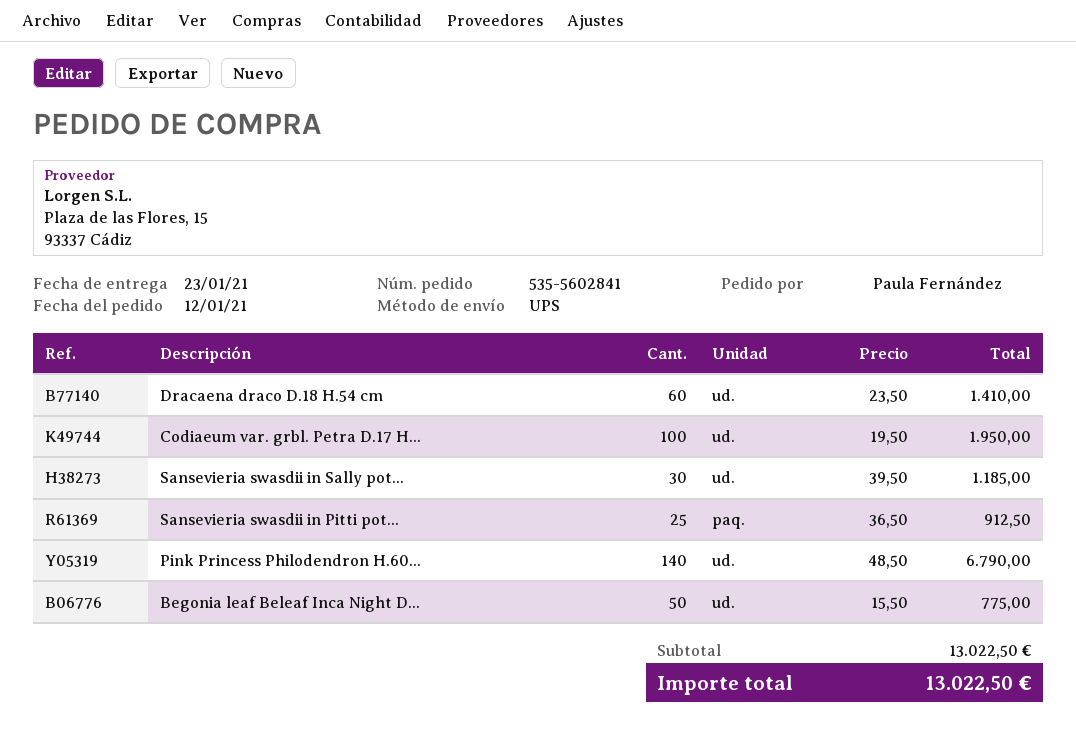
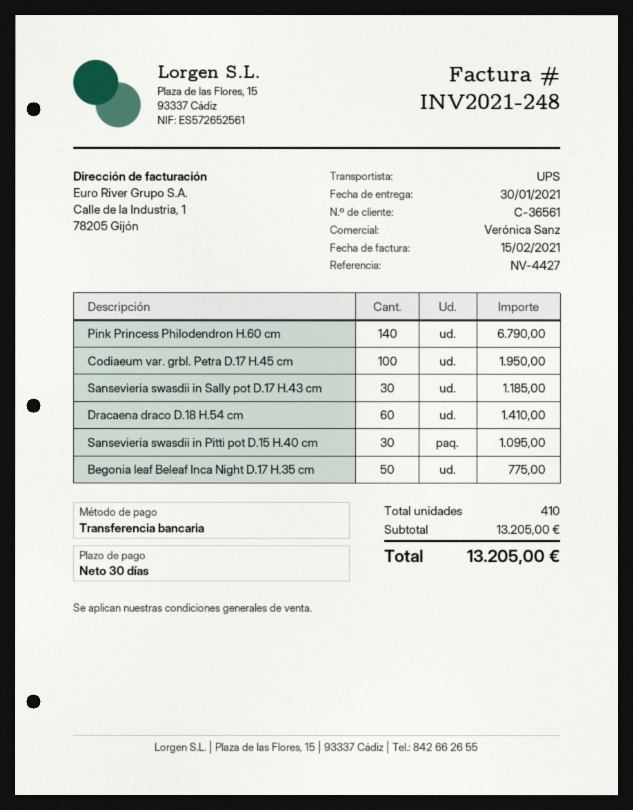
delivery date: 2021-01-23 -> 2021-01-30
Sansevieria swasdii in Pitti pot...: 25 for 912.50 -> 30 for 1095.00
subtotal: 13022.50 -> 13205.00
total: 13022.50 -> 13205.00

